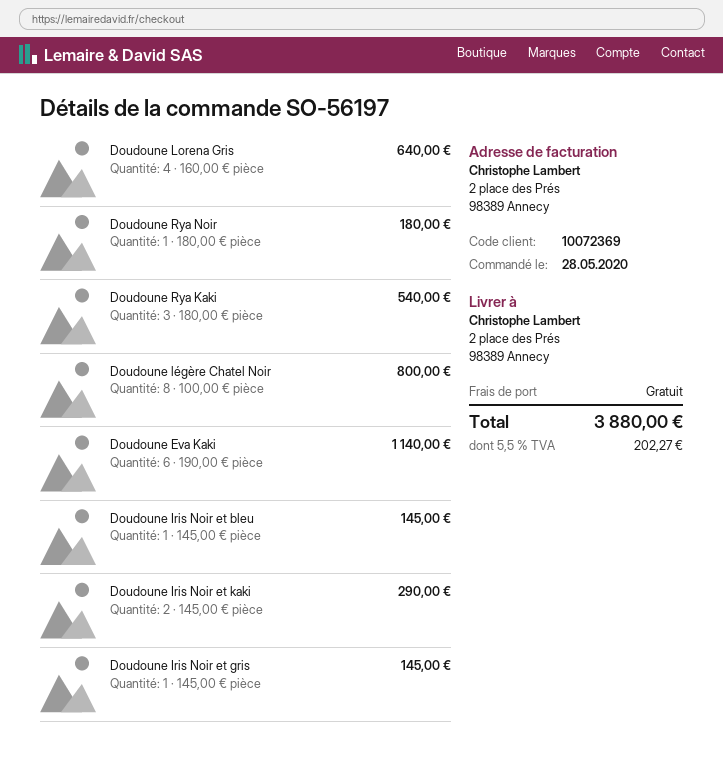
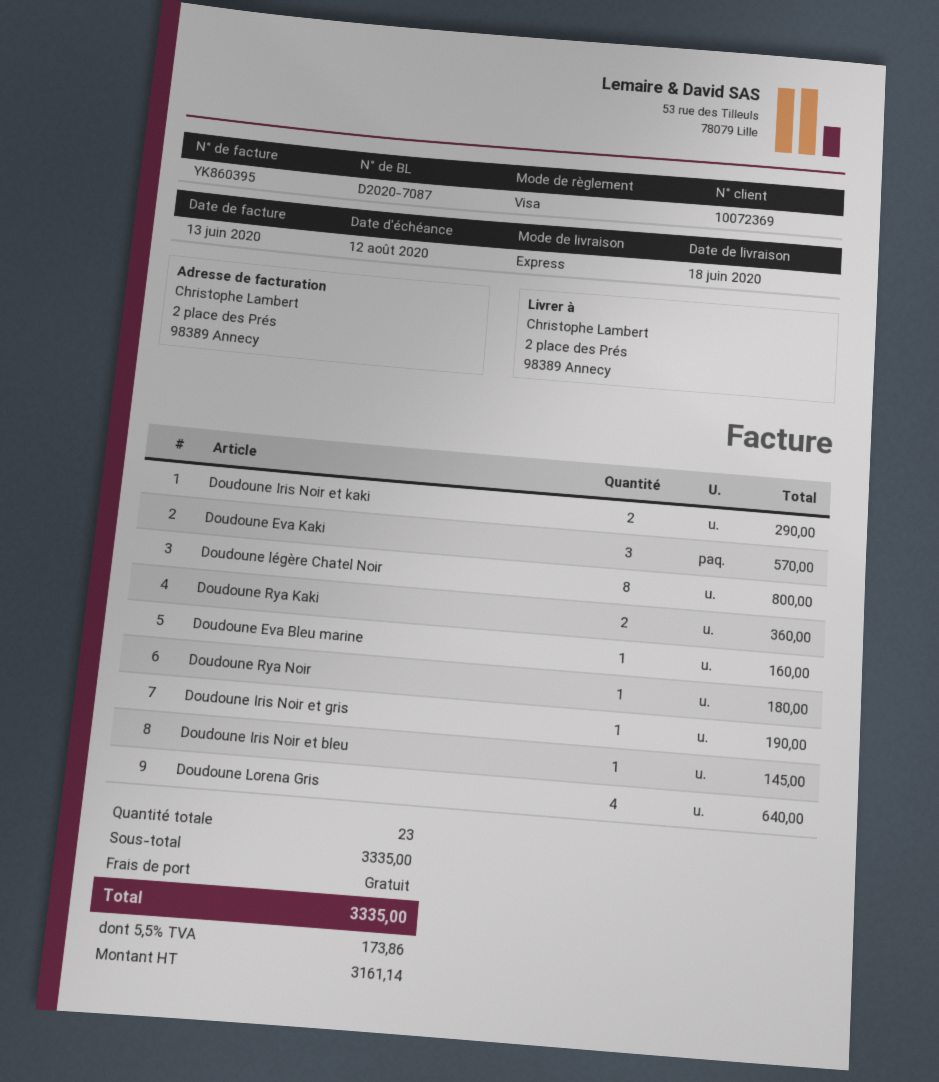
Doudoune Rya Kaki: 3 for 540.00 -> 2 for 360.00
Doudoune Eva Kaki: 6 for 1140.00 -> 3 for 570.00
Doudoune Iris Noir et gris: 1 for 145.00 -> 1 for 190.00
Doudoune Eva Bleu marine: none -> 1 for 160.00
tax: 5.5% = 202.27 -> 5.5% = 173.86
total: 3880.00 -> 3335.00

